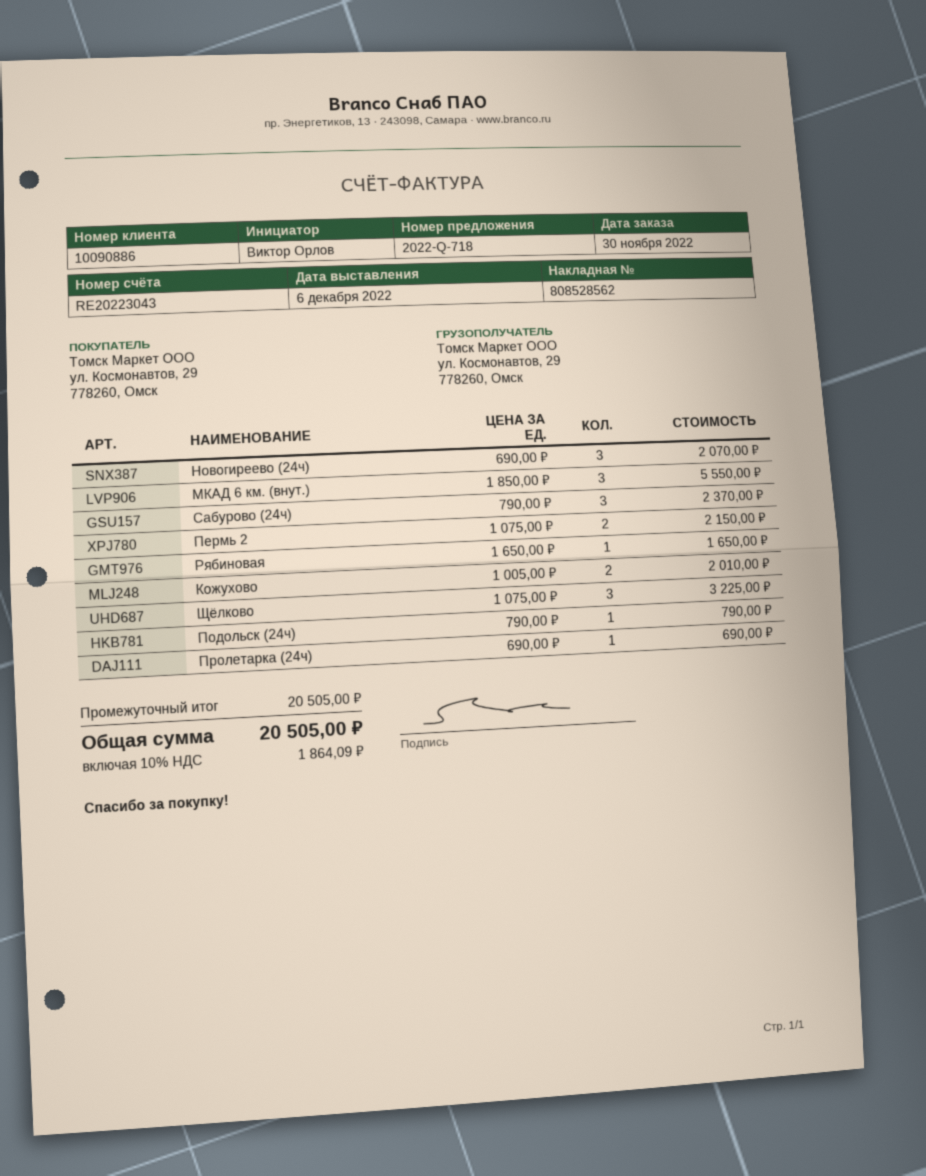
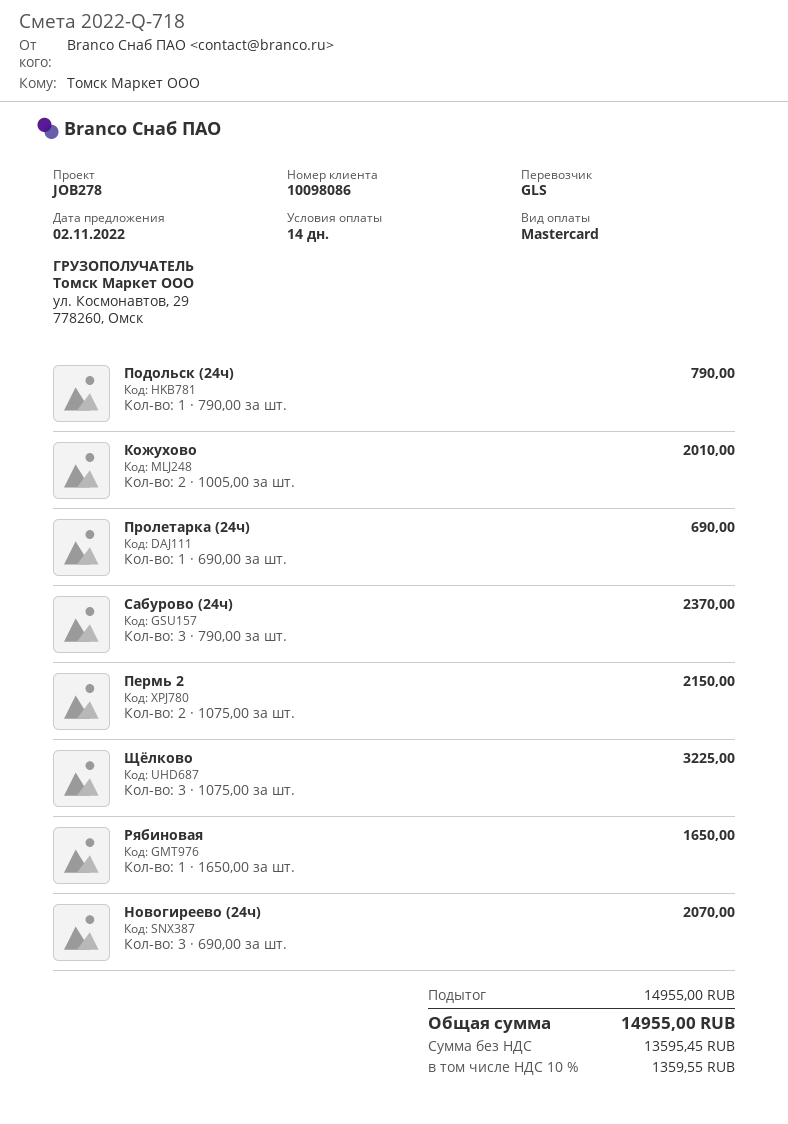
customer number: 10090886 -> 10098086
МКАД 6 км. (внут.): 3 x 1850.00 = 5550.00 -> none
subtotal: 20505.00 -> 14955.00
tax: 10% = 1864.09 -> 10% = 1359.55
total: 20505.00 -> 14955.00

